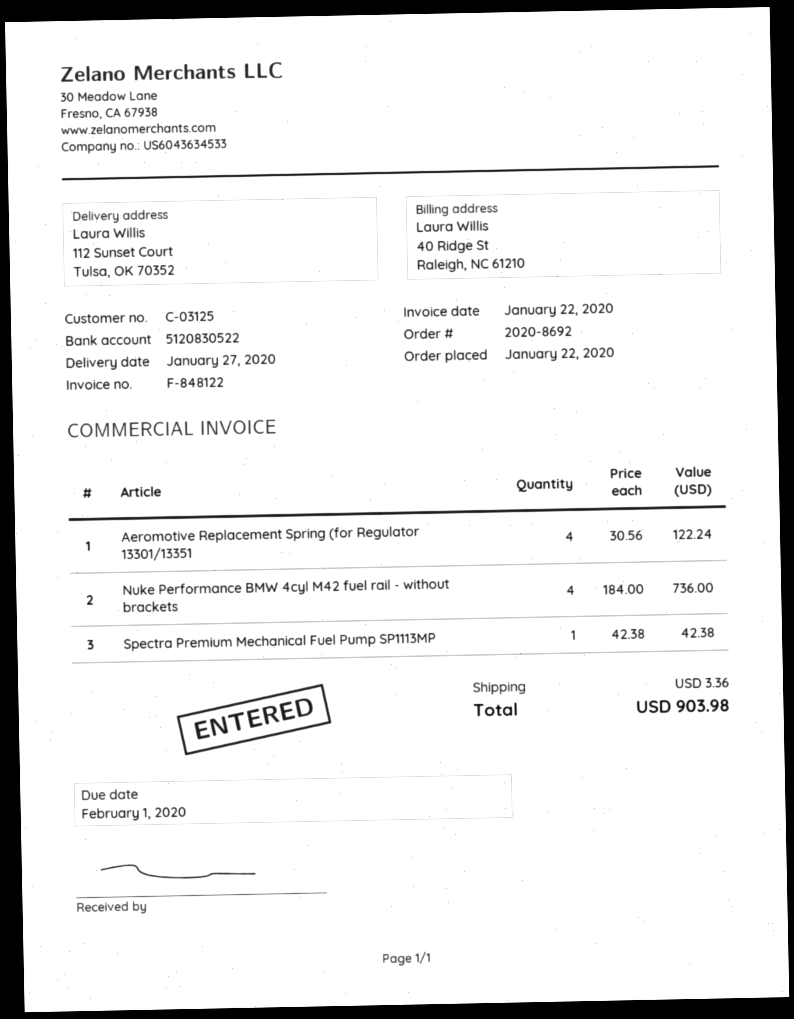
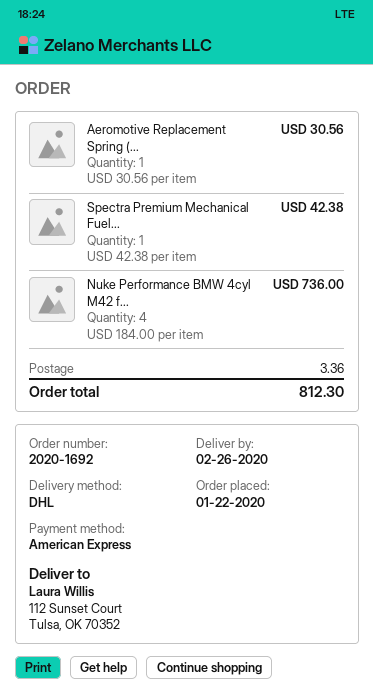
order number: 2020-8692 -> 2020-1692
delivery date: 2020-01-27 -> 2020-02-26
Aeromotive Replacement Spring (for Regulator 13301/13351: 4 x 30.56 = 122.24 -> 1 x 30.56 = 30.56
total: 903.98 -> 812.30

